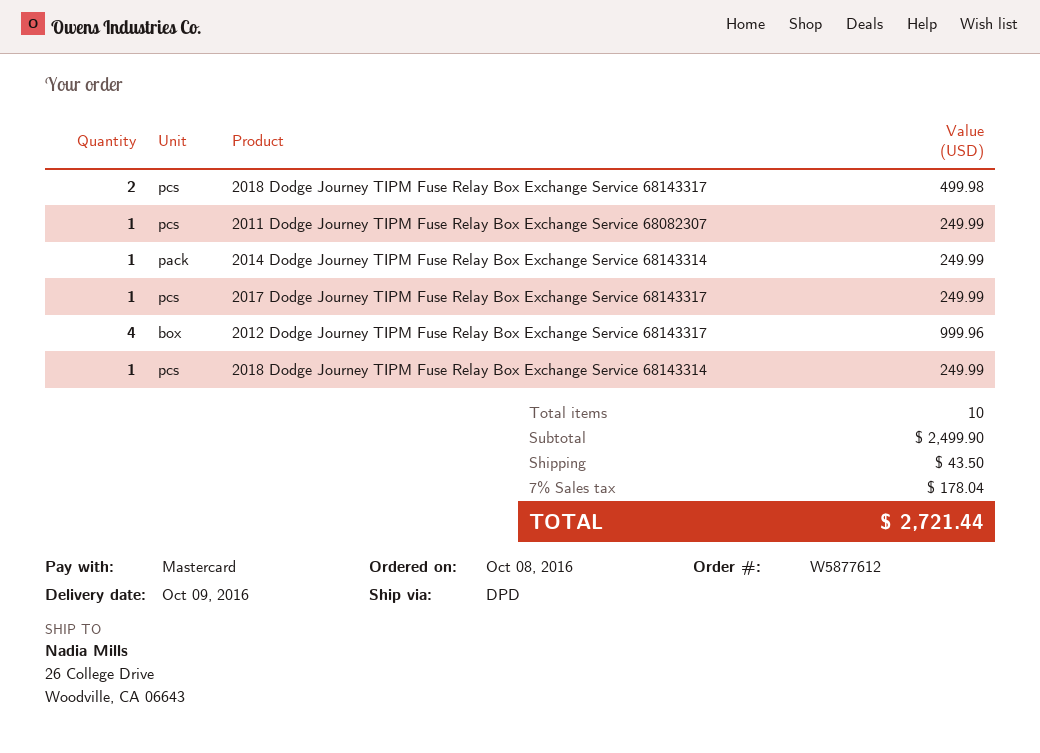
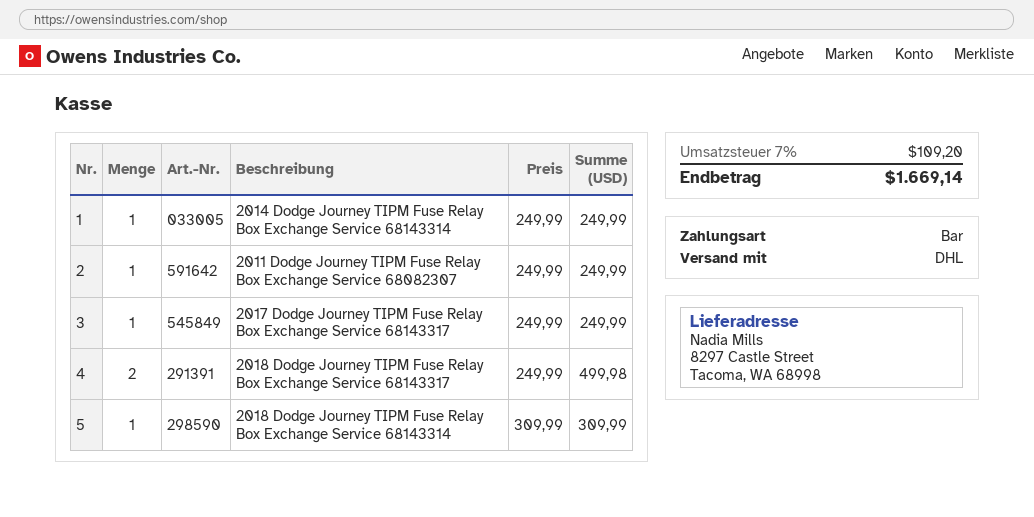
payment method: Mastercard -> cash
shipping method: DPD -> DHL
ship to: 26 College Drive, Woodville, CA 06643 -> 8297 Castle Street, Tacoma, WA 68998
2012 Dodge Journey TIPM Fuse Relay Box Exchange Service 68143317: 4 for 999.96 -> none
2018 Dodge Journey TIPM Fuse Relay Box Exchange Service 68143314: 1 for 249.99 -> 1 for 309.99
shipping: 43.50 -> none
tax: 7% = 178.04 -> 7% = 109.20
total: 2721.44 -> 1669.14

